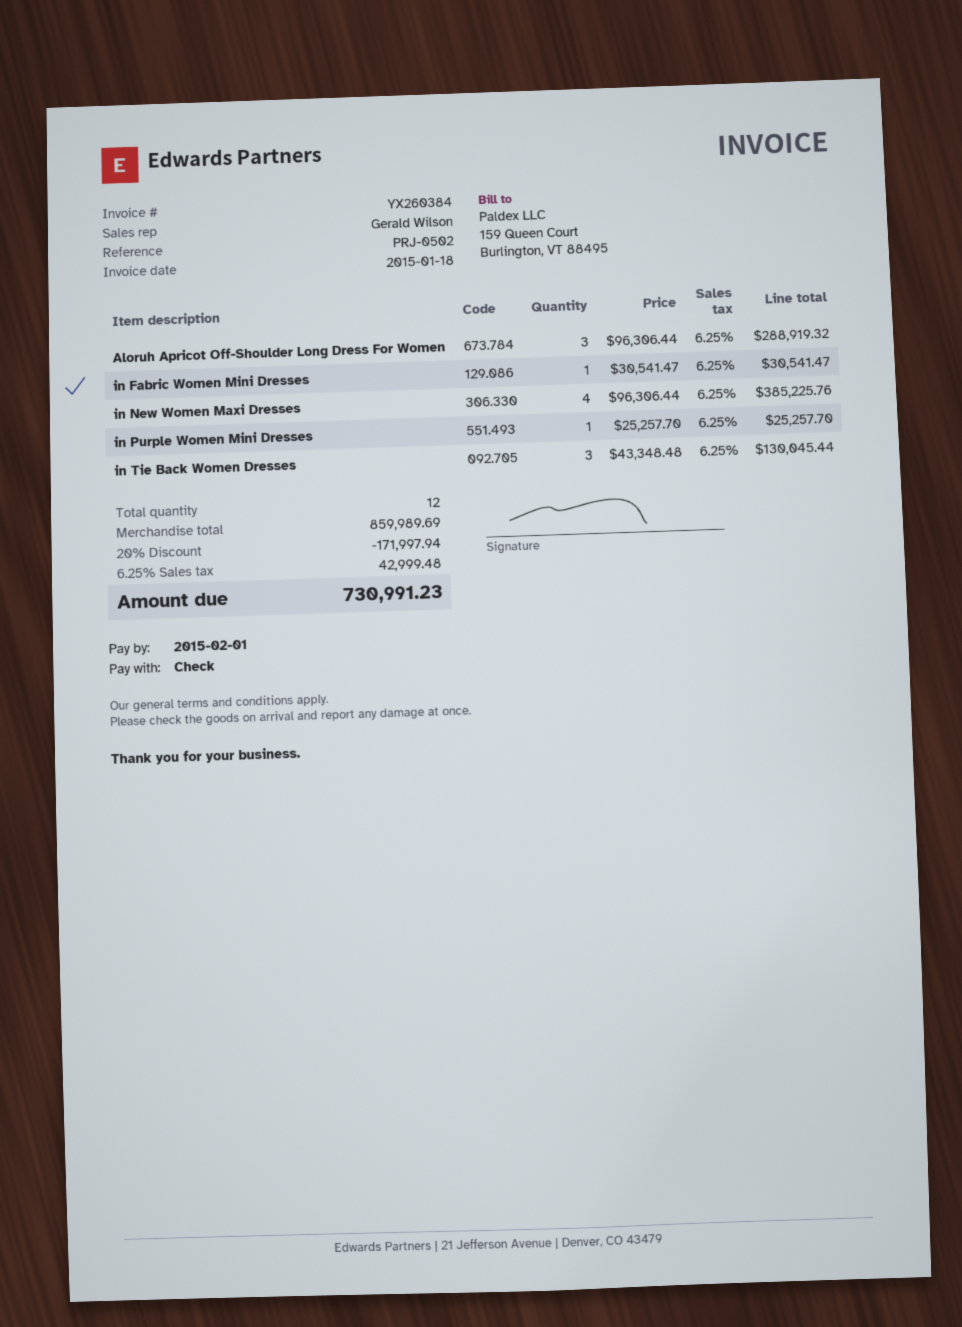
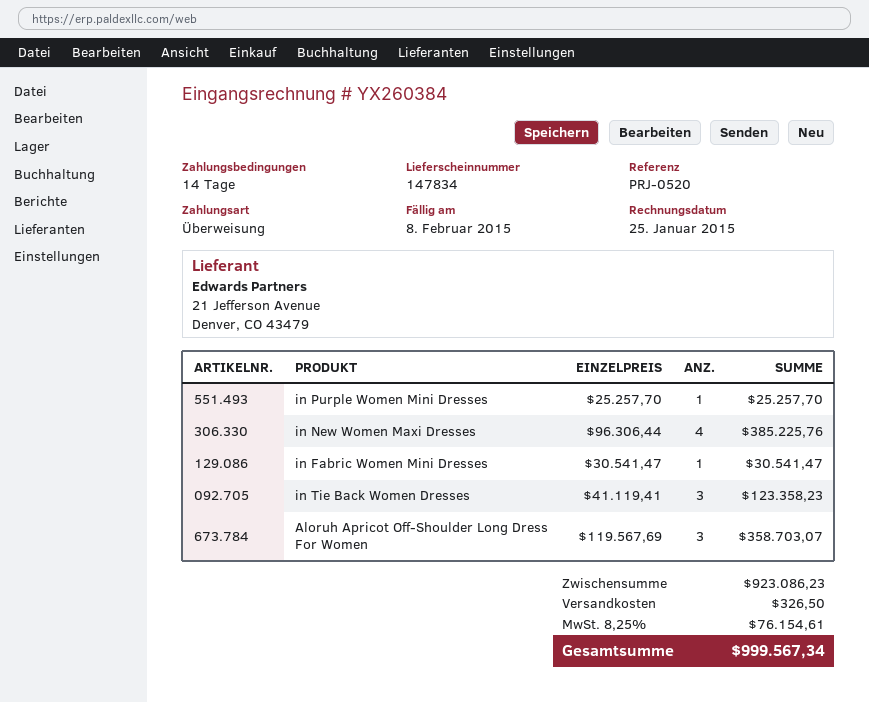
invoice date: 2015-01-18 -> 2015-01-25
due date: 2015-02-01 -> 2015-02-08
reference: PRJ-0502 -> PRJ-0520
payment method: cheque -> bank transfer
Aloruh Apricot Off-Shoulder Long Dress For Women: 3 x 96306.44 = 288919.32 -> 3 x 119567.69 = 358703.07
in Tie Back Women Dresses: 3 x 43348.48 = 130045.44 -> 3 x 41119.41 = 123358.23
subtotal: 859989.69 -> 923086.23
discount: 20% = 171997.94 -> none
shipping: none -> 326.50
tax: 6.25% = 42999.48 -> 8.25% = 76154.61
total: 730991.23 -> 999567.34

